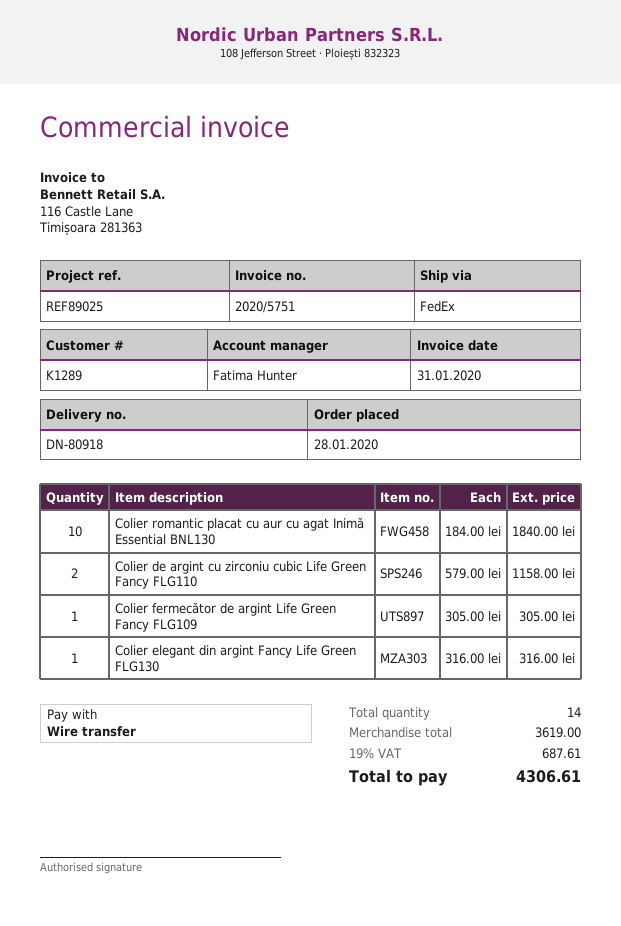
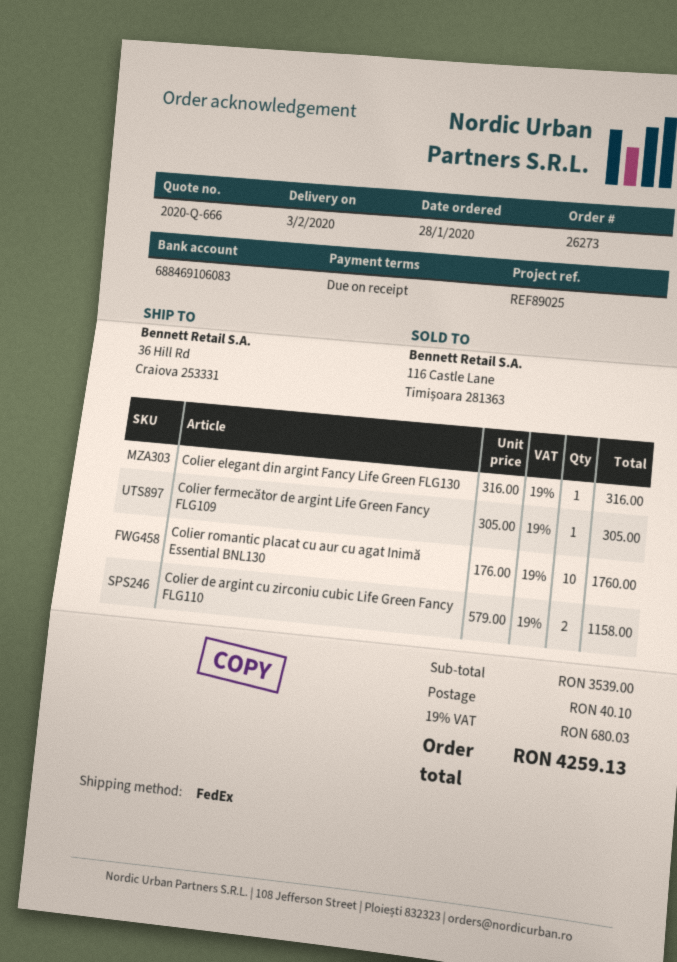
Colier romantic placat cu aur cu agat Inimă Essential BNL130: 10 x 184.00 = 1840.00 -> 10 x 176.00 = 1760.00
subtotal: 3619.00 -> 3539.00
shipping: none -> 40.10
tax: 19% = 687.61 -> 19% = 680.03
total: 4306.61 -> 4259.13

